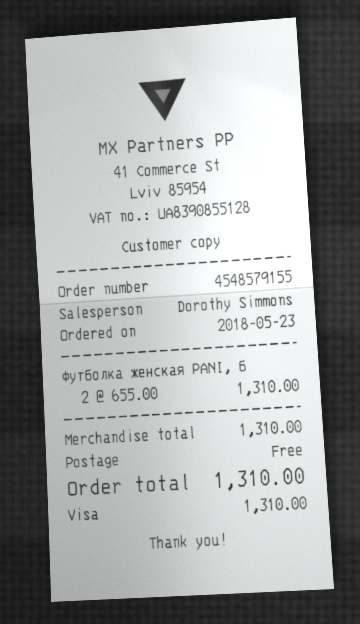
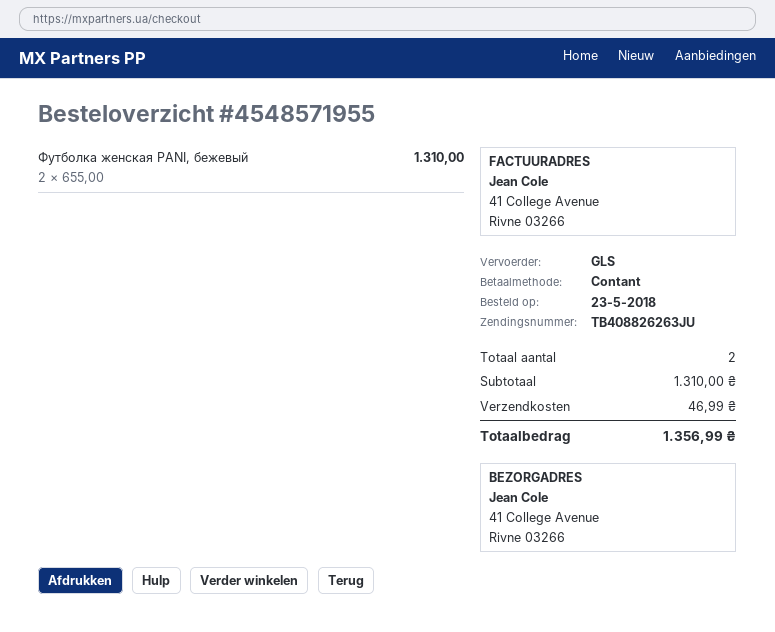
order number: 4548579155 -> 4548571955
payment method: Visa -> cash
shipping: 0.00 -> 46.99
total: 1310.00 -> 1356.99

